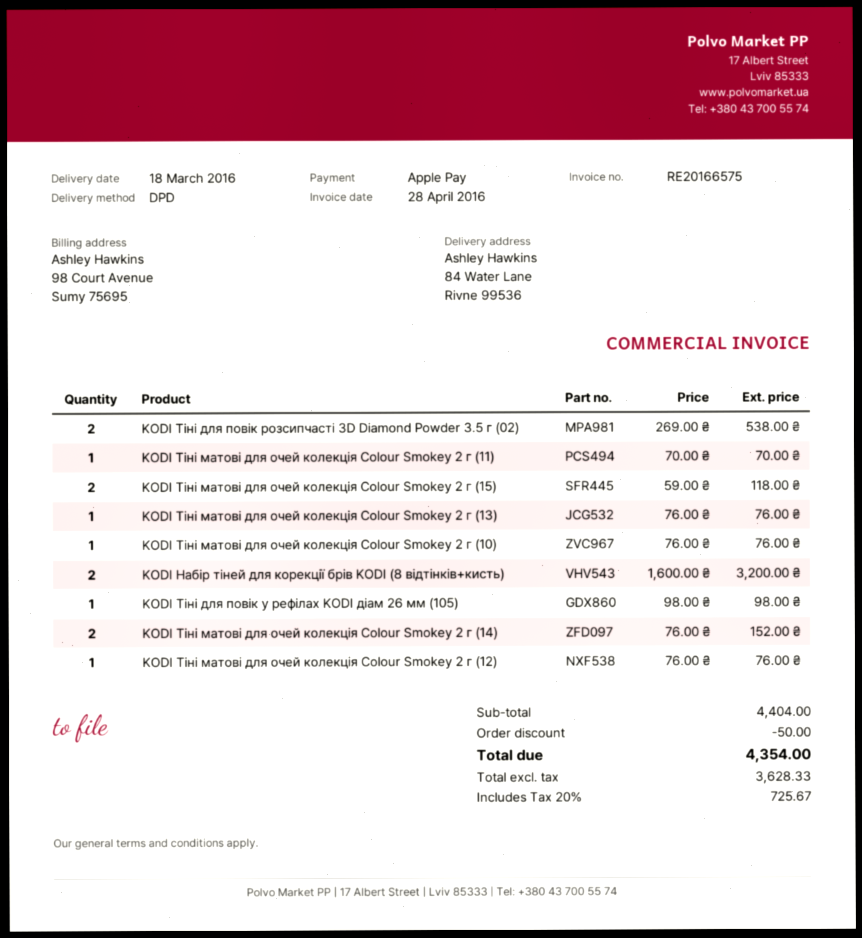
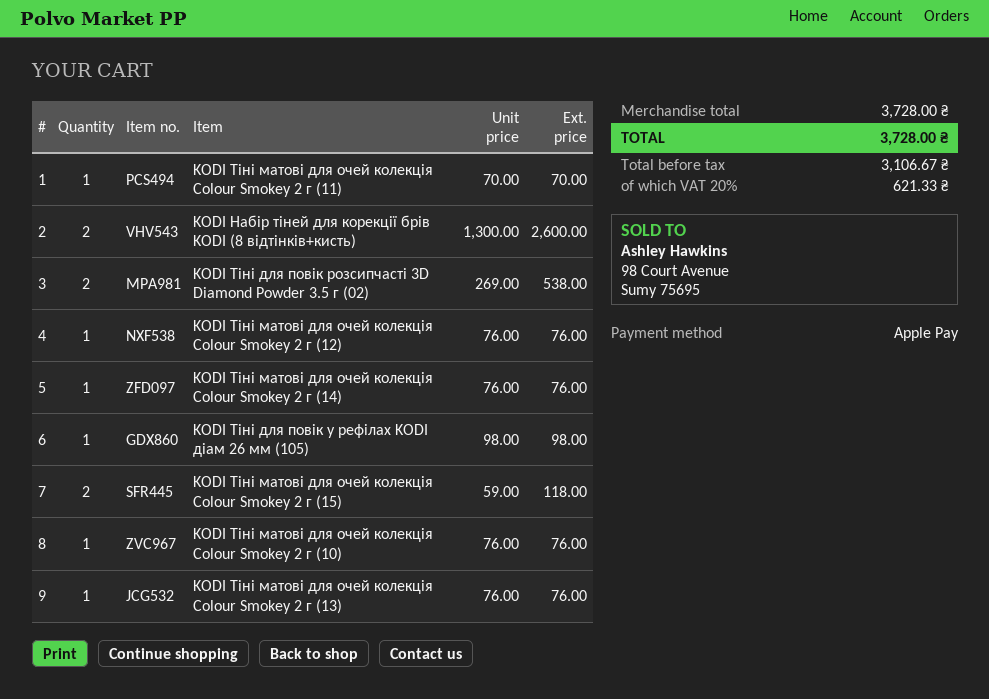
KODI Набір тіней для корекції брів KODI (8 відтінків+кисть): 2 x 1600.00 = 3200.00 -> 2 x 1300.00 = 2600.00
KODI Тіні матові для очей колекція Colour Smokey 2 г (14): 2 x 76.00 = 152.00 -> 1 x 76.00 = 76.00
subtotal: 4404.00 -> 3728.00
discount: 50.00 -> none
net: 3628.33 -> 3106.67
tax: 20% = 725.67 -> 20% = 621.33
total: 4354.00 -> 3728.00

